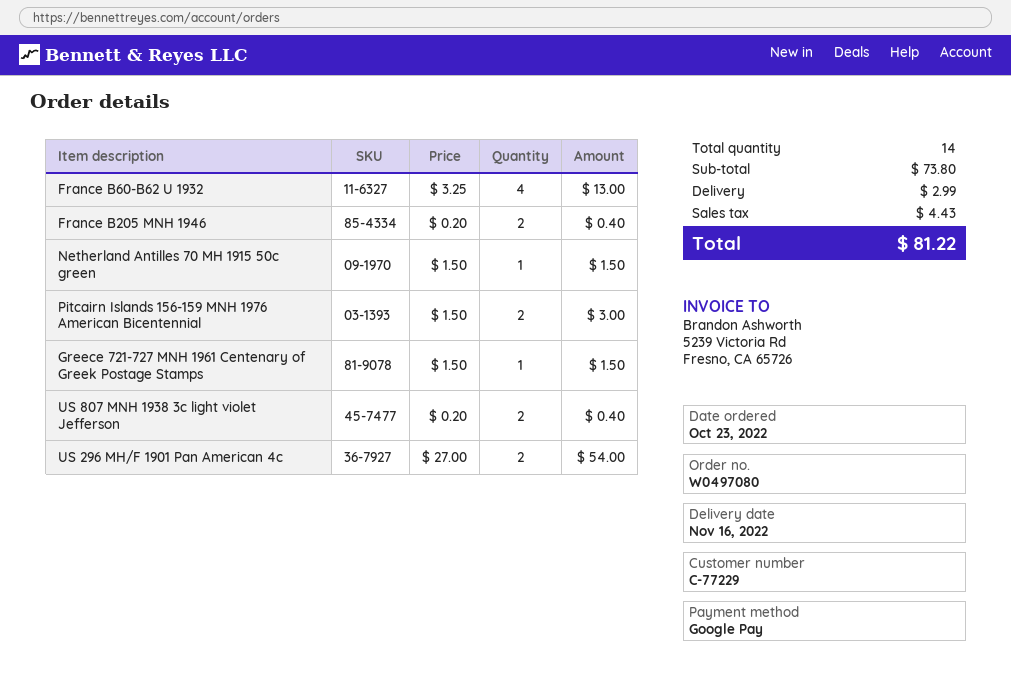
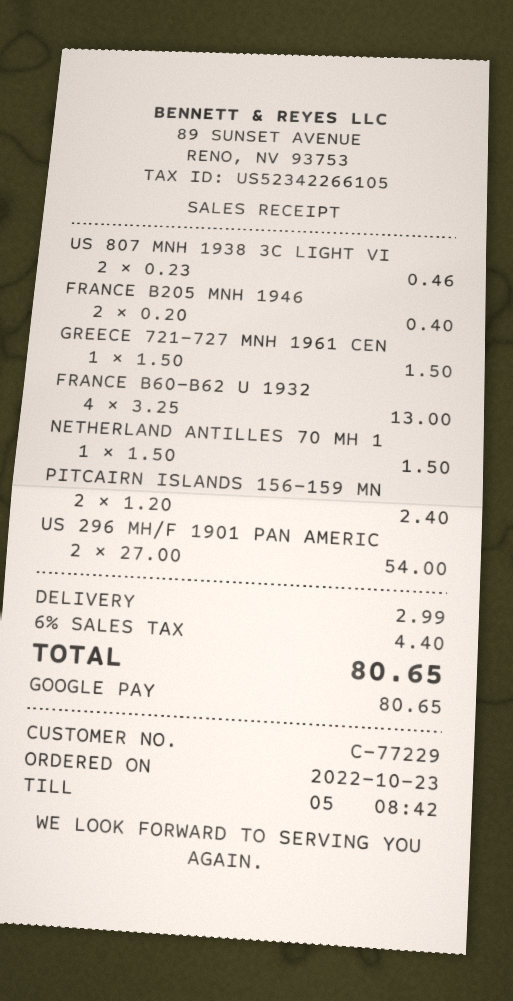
Pitcairn Islands 156-159 MNH 1976 American Bicentennial: 2 x 1.50 = 3.00 -> 2 x 1.20 = 2.40
US 807 MNH 1938 3c light violet Jefferson: 2 x 0.20 = 0.40 -> 2 x 0.23 = 0.46
tax: 4.43 -> 4.40
total: 81.22 -> 80.65

